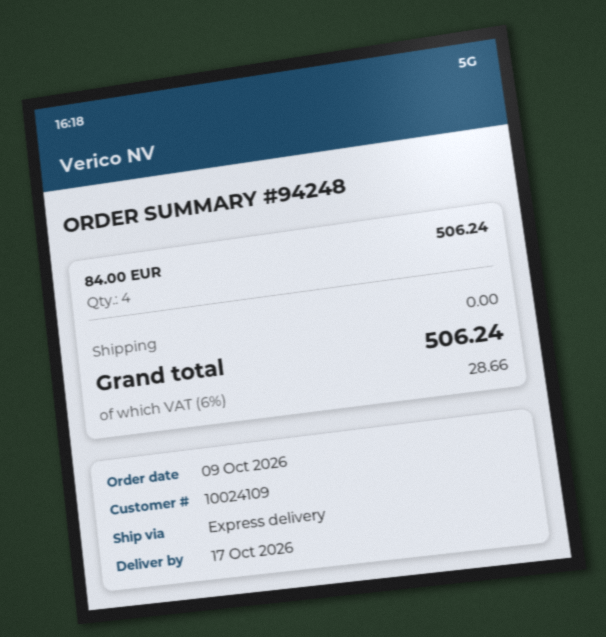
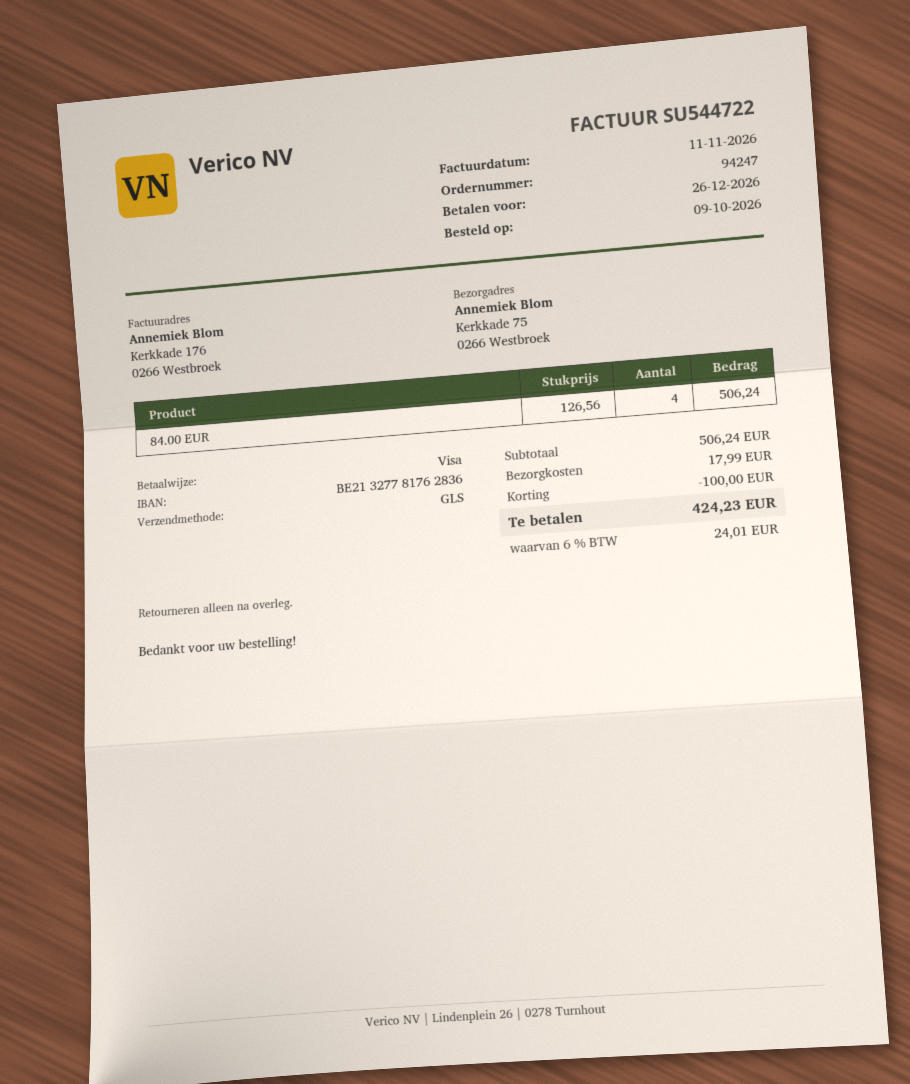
order number: 94248 -> 94247
shipping method: express -> GLS
discount: none -> 100.00
shipping: 0.00 -> 17.99
tax: 6% = 28.66 -> 6% = 24.01
total: 506.24 -> 424.23

